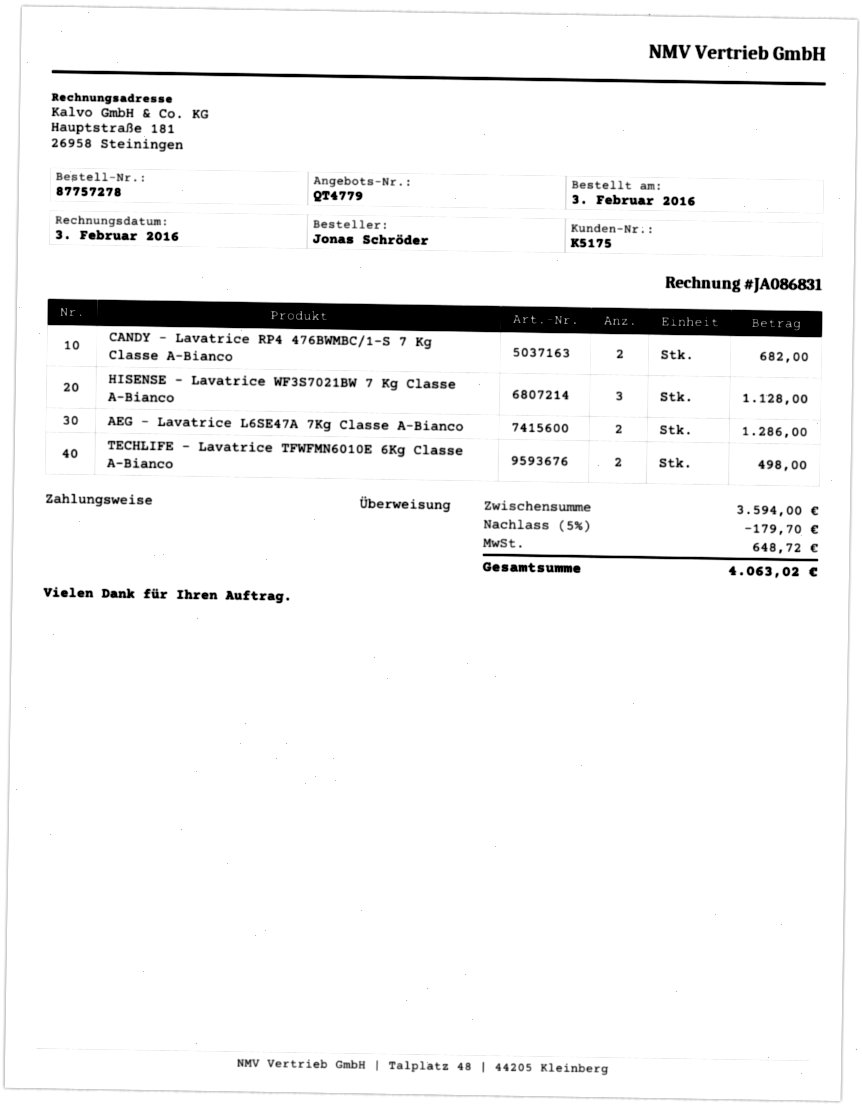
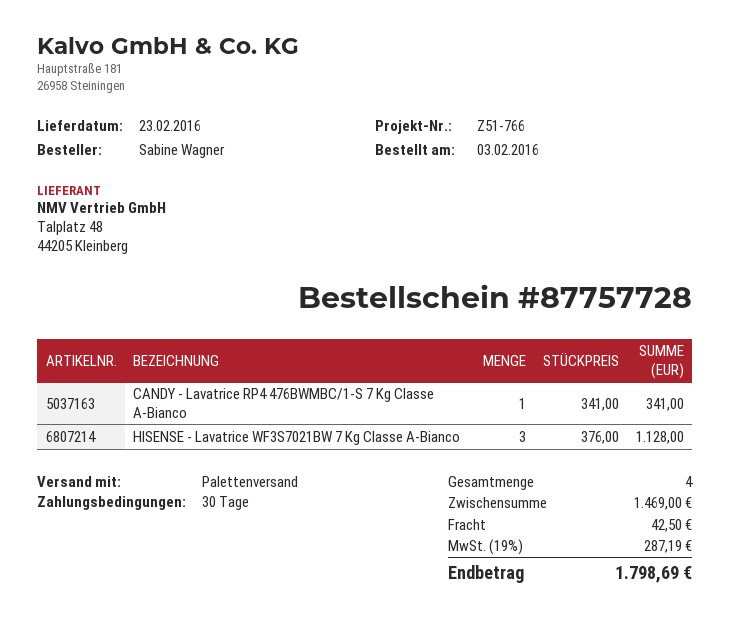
order number: 87757278 -> 87757728
ordered by: Jonas Schröder -> Sabine Wagner
CANDY - Lavatrice RP4 476BWMBC/1-S 7 Kg Classe A-Bianco: 2 for 682.00 -> 1 for 341.00
AEG - Lavatrice L6SE47A 7Kg Classe A-Bianco: 2 for 1286.00 -> none
TECHLIFE - Lavatrice TFWFMN6010E 6Kg Classe A-Bianco: 2 for 498.00 -> none
subtotal: 3594.00 -> 1469.00
discount: 5% = 179.70 -> none
shipping: none -> 42.50
tax: 648.72 -> 287.19
total: 4063.02 -> 1798.69

